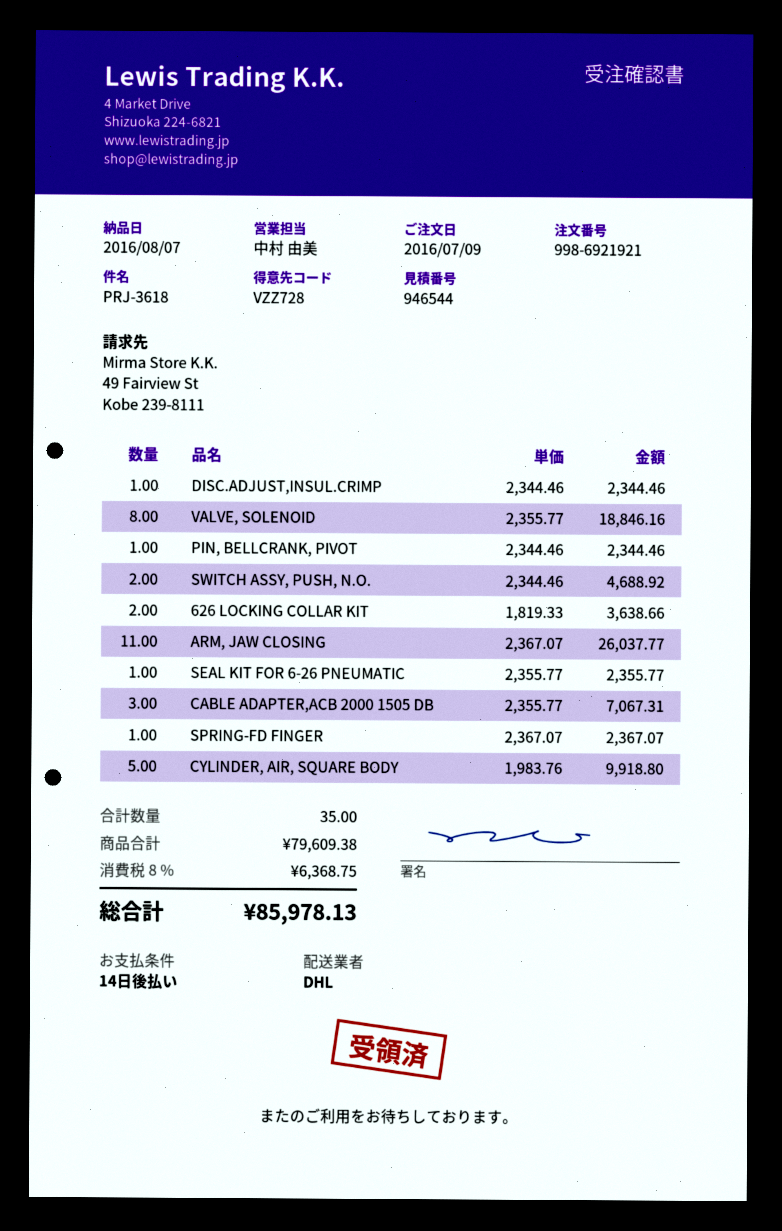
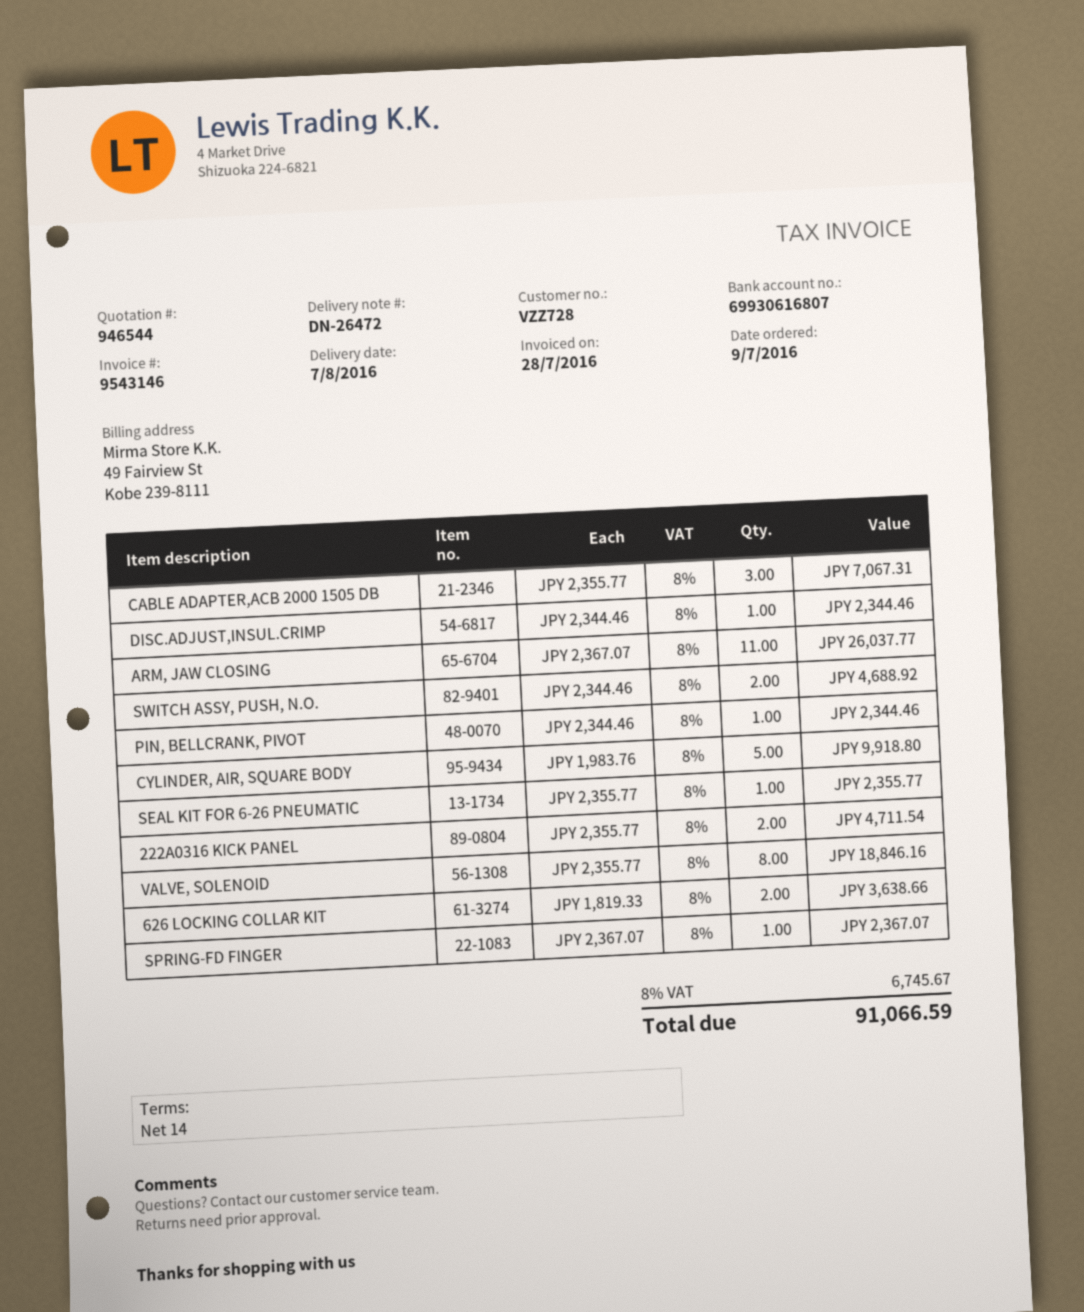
222A0316 KICK PANEL: none -> 2 x 2355.77 = 4711.54
tax: 8% = 6368.75 -> 8% = 6745.67
total: 85978.13 -> 91066.59

